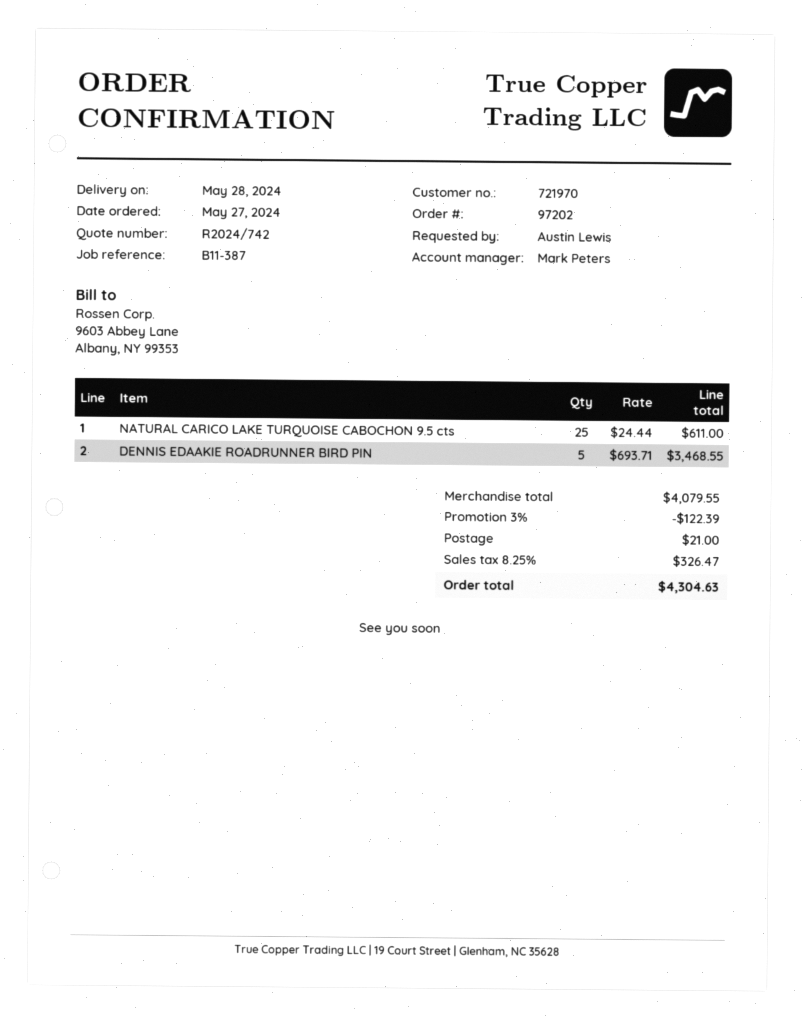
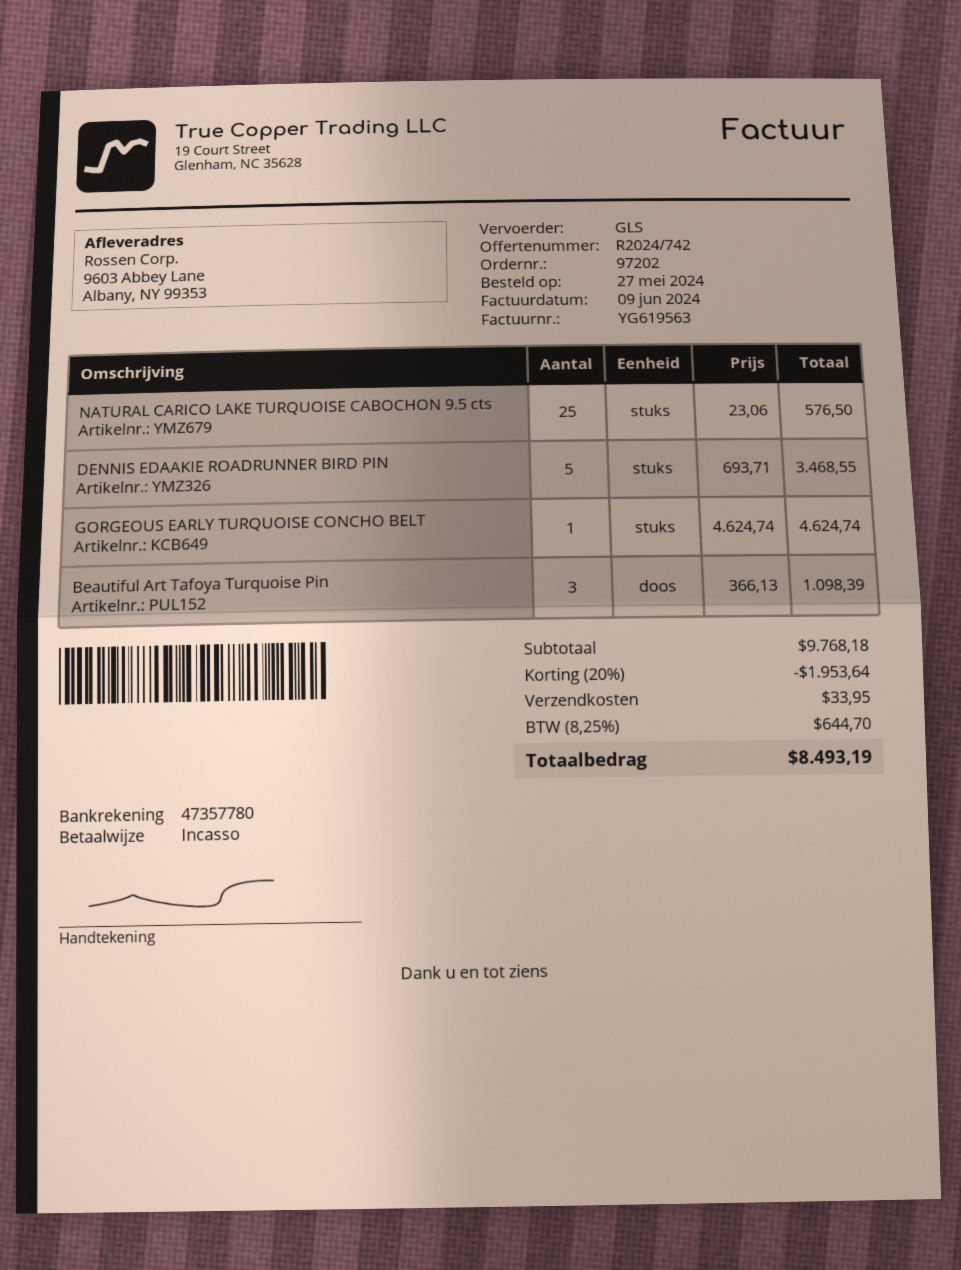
NATURAL CARICO LAKE TURQUOISE CABOCHON 9.5 cts: 25 x 24.44 = 611.00 -> 25 x 23.06 = 576.50
GORGEOUS EARLY TURQUOISE CONCHO BELT: none -> 1 x 4624.74 = 4624.74
Beautiful Art Tafoya Turquoise Pin: none -> 3 x 366.13 = 1098.39
subtotal: 4079.55 -> 9768.18
discount: 3% = 122.39 -> 20% = 1953.64
shipping: 21.00 -> 33.95
tax: 8.25% = 326.47 -> 8.25% = 644.70
total: 4304.63 -> 8493.19

